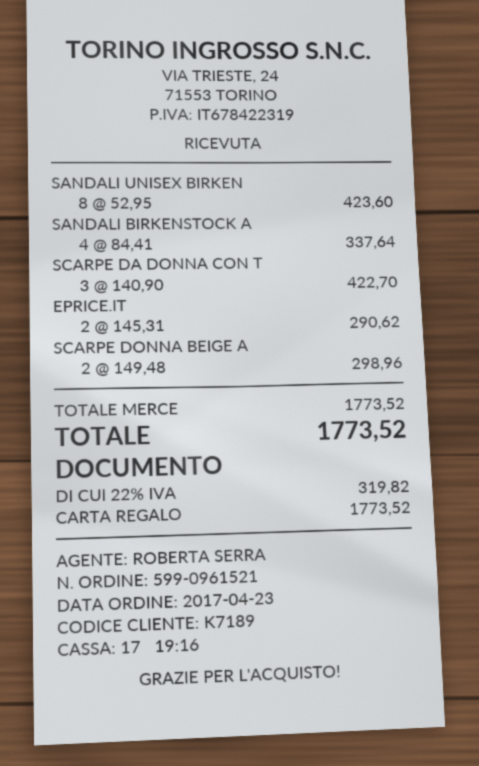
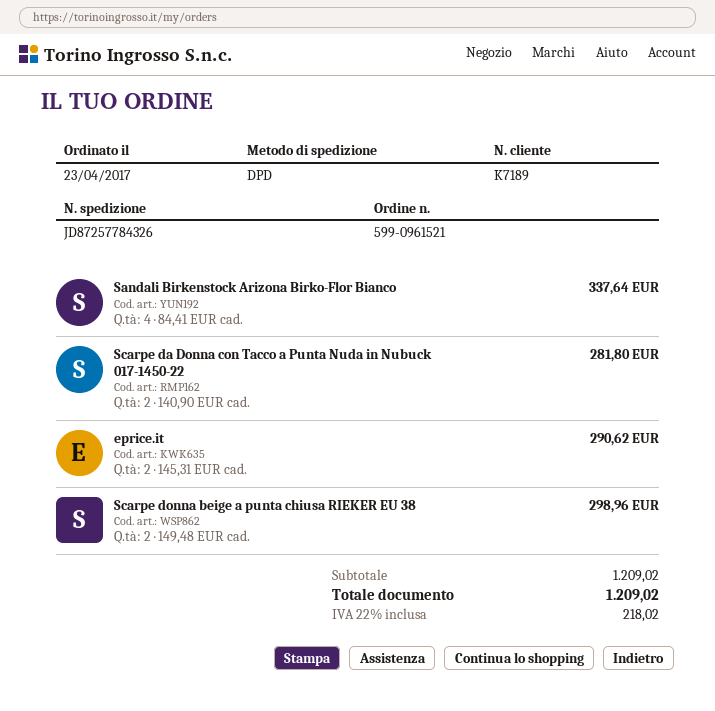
SANDALI UNISEX BIRKEN: 8 x 52.95 = 423.60 -> none
SCARPE DA DONNA CON T: 3 x 140.90 = 422.70 -> 2 x 140.90 = 281.80
subtotal: 1773.52 -> 1209.02
tax: 22% = 319.82 -> 22% = 218.02
total: 1773.52 -> 1209.02

